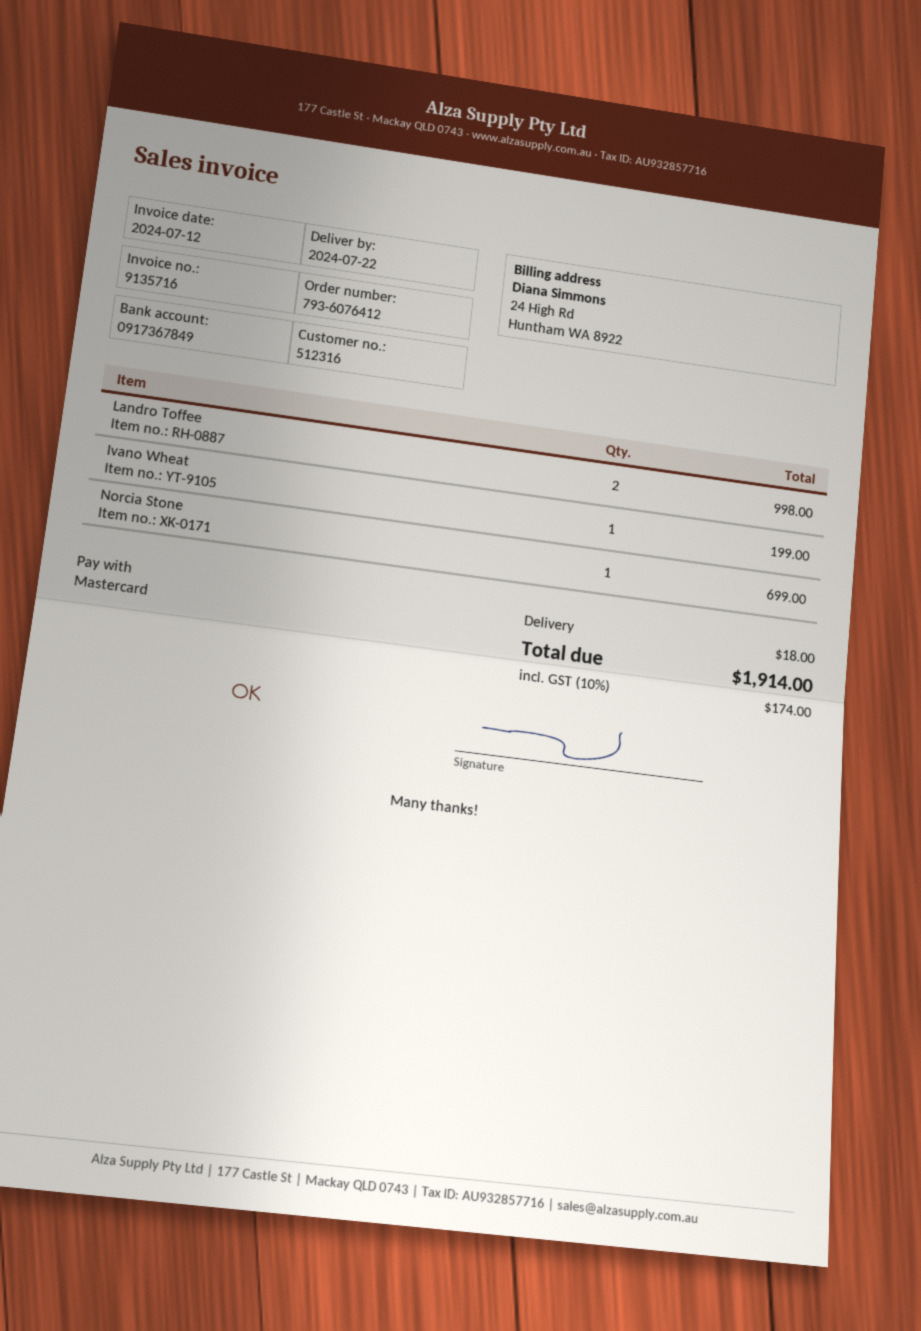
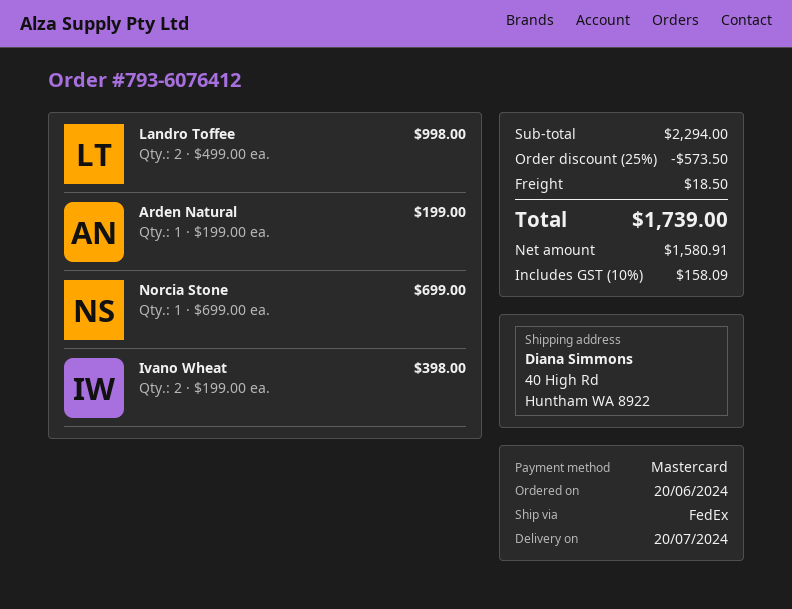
delivery date: 2024-07-22 -> 2024-07-20
Ivano Wheat: 1 for 199.00 -> 2 for 398.00
Arden Natural: none -> 1 for 199.00
discount: none -> 25% = 573.50
shipping: 18.00 -> 18.50
tax: 10% = 174.00 -> 10% = 158.09
total: 1914.00 -> 1739.00

